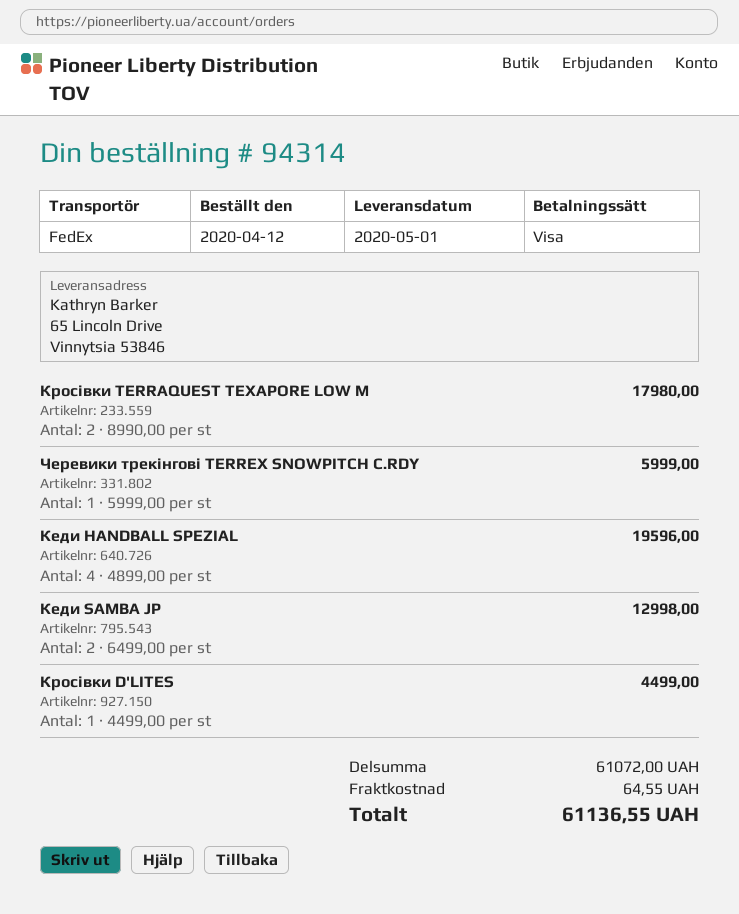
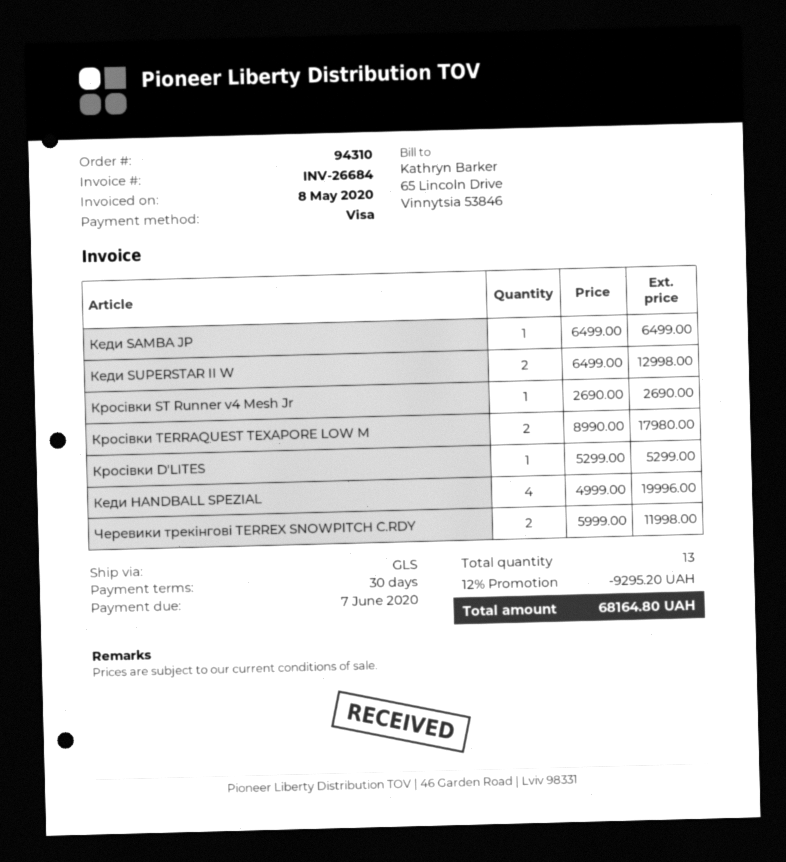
order number: 94314 -> 94310
shipping method: FedEx -> GLS
Черевики трекінгові TERREX SNOWPITCH C.RDY: 1 x 5999.00 = 5999.00 -> 2 x 5999.00 = 11998.00
Кеди HANDBALL SPEZIAL: 4 x 4899.00 = 19596.00 -> 4 x 4999.00 = 19996.00
Кеди SAMBA JP: 2 x 6499.00 = 12998.00 -> 1 x 6499.00 = 6499.00
Кросівки D'LITES: 1 x 4499.00 = 4499.00 -> 1 x 5299.00 = 5299.00
Кеди SUPERSTAR II W: none -> 2 x 6499.00 = 12998.00
Кросівки ST Runner v4 Mesh Jr: none -> 1 x 2690.00 = 2690.00
discount: none -> 12% = 9295.20
shipping: 64.55 -> none
total: 61136.55 -> 68164.80

